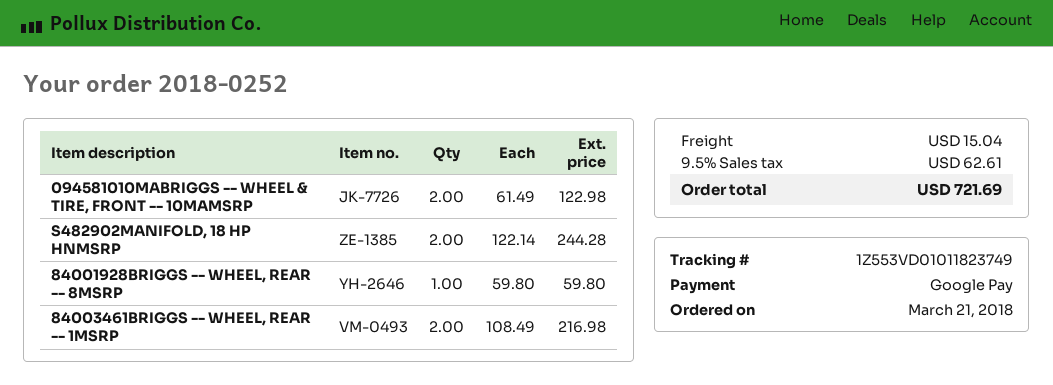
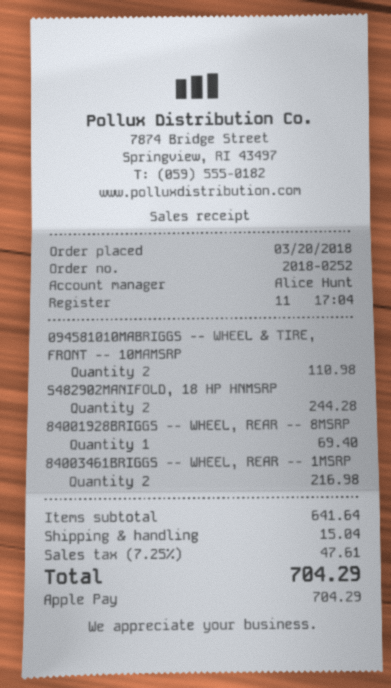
order date: 2018-03-21 -> 2018-03-20
payment method: Google Pay -> Apple Pay
094581010MABRIGGS -- WHEEL & TIRE, FRONT -- 10MAMSRP: 2 for 122.98 -> 2 for 110.98
84001928BRIGGS -- WHEEL, REAR -- 8MSRP: 1 for 59.80 -> 1 for 69.40
tax: 9.5% = 62.61 -> 7.25% = 47.61
total: 721.69 -> 704.29

